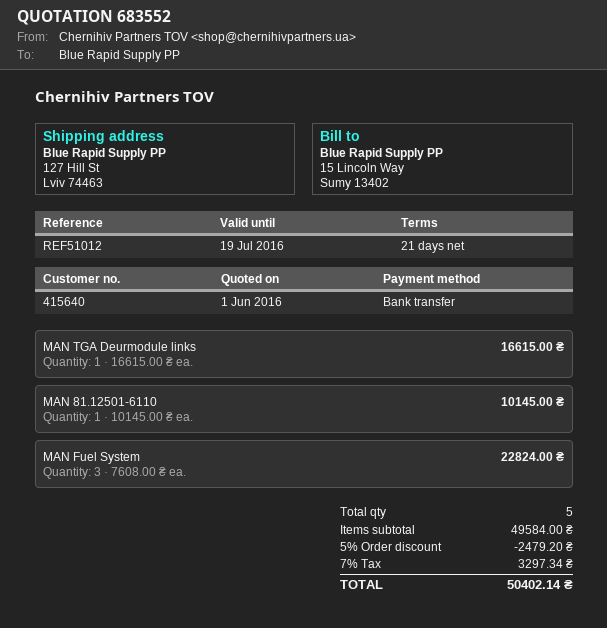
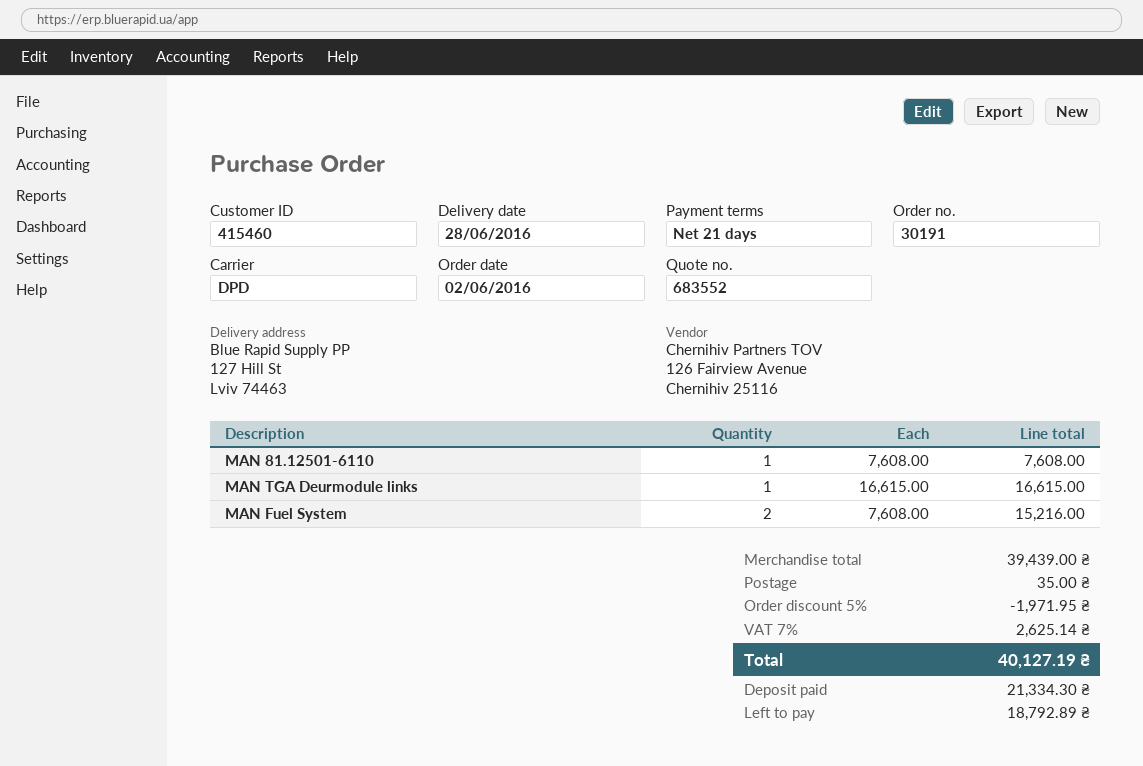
customer number: 415640 -> 415460
MAN 81.12501-6110: 1 x 10145.00 = 10145.00 -> 1 x 7608.00 = 7608.00
MAN Fuel System: 3 x 7608.00 = 22824.00 -> 2 x 7608.00 = 15216.00
subtotal: 49584.00 -> 39439.00
discount: 5% = 2479.20 -> 5% = 1971.95
shipping: none -> 35.00
tax: 7% = 3297.34 -> 7% = 2625.14
total: 50402.14 -> 40127.19

